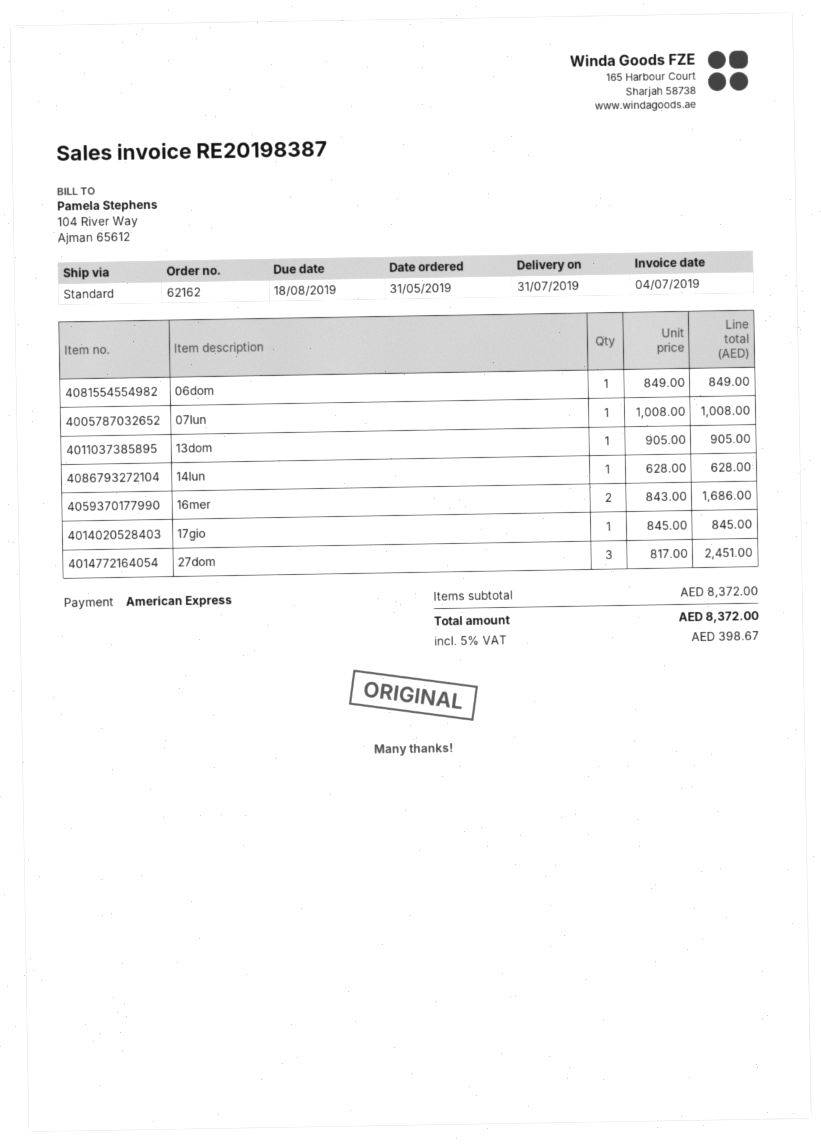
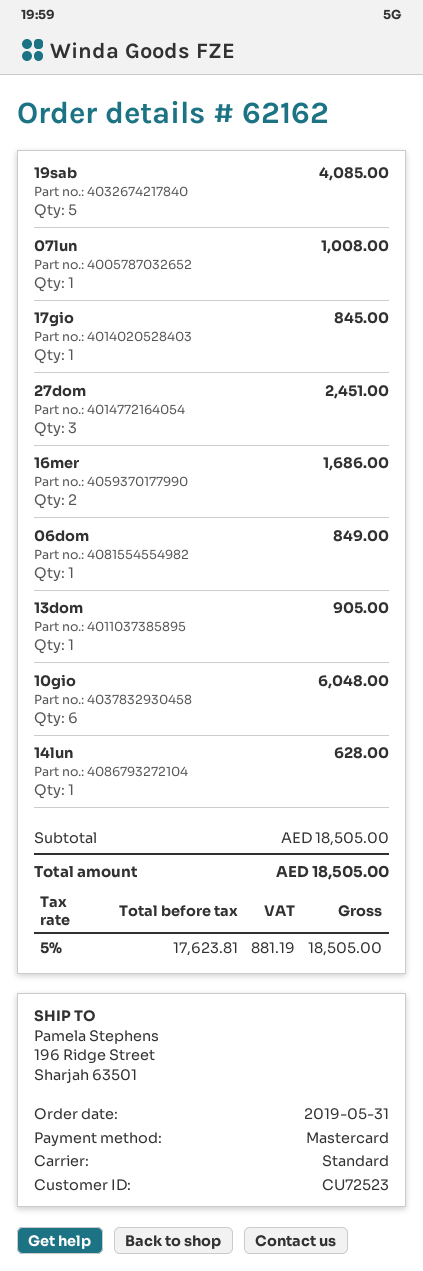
payment method: American Express -> Mastercard
19sab: none -> 5 for 4085.00
10gio: none -> 6 for 6048.00
subtotal: 8372.00 -> 18505.00
tax: 5% = 398.67 -> 5% = 881.19
total: 8372.00 -> 18505.00

